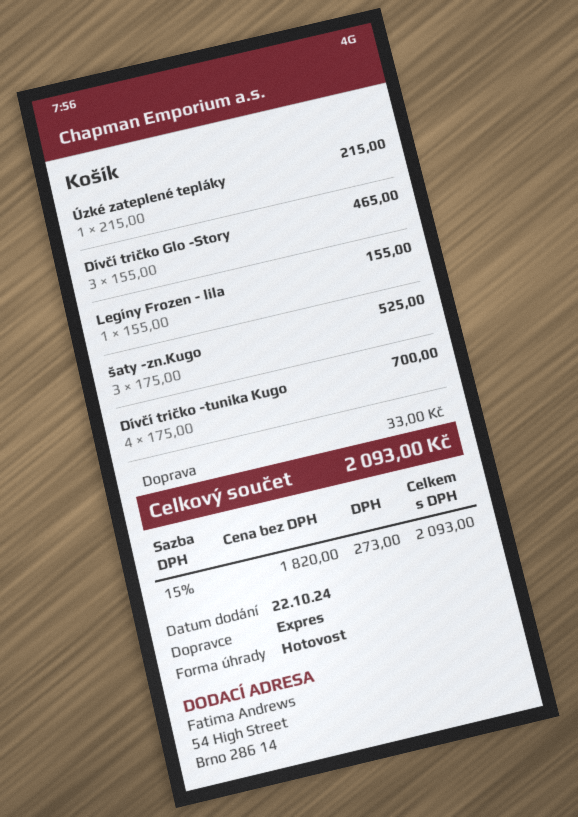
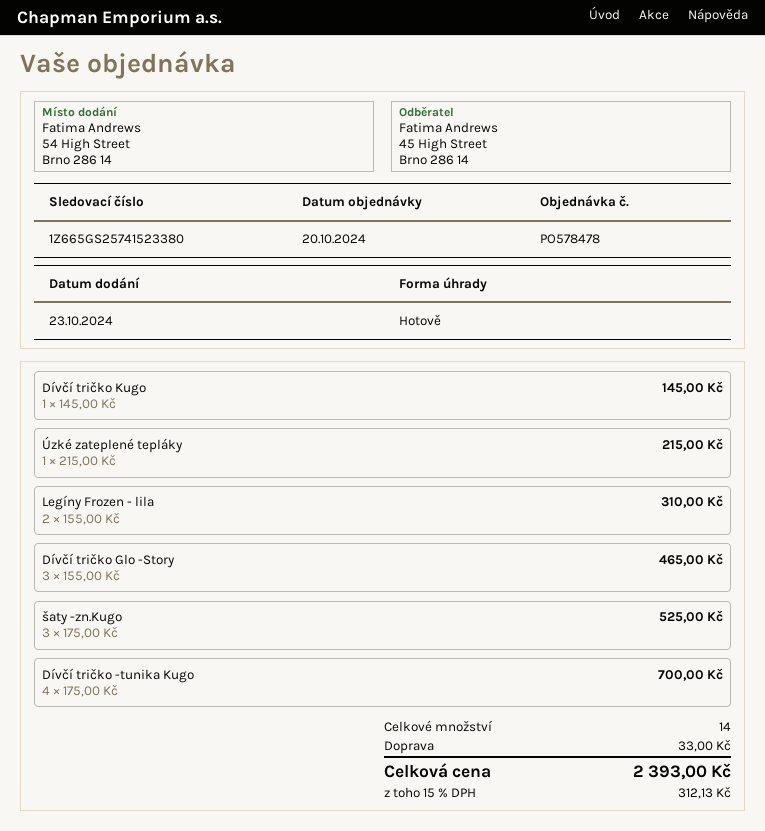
delivery date: 2024-10-22 -> 2024-10-23
Legíny Frozen - lila: 1 x 155.00 = 155.00 -> 2 x 155.00 = 310.00
Dívčí tričko Kugo: none -> 1 x 145.00 = 145.00
tax: 15% = 273.00 -> 15% = 312.13
total: 2093.00 -> 2393.00

